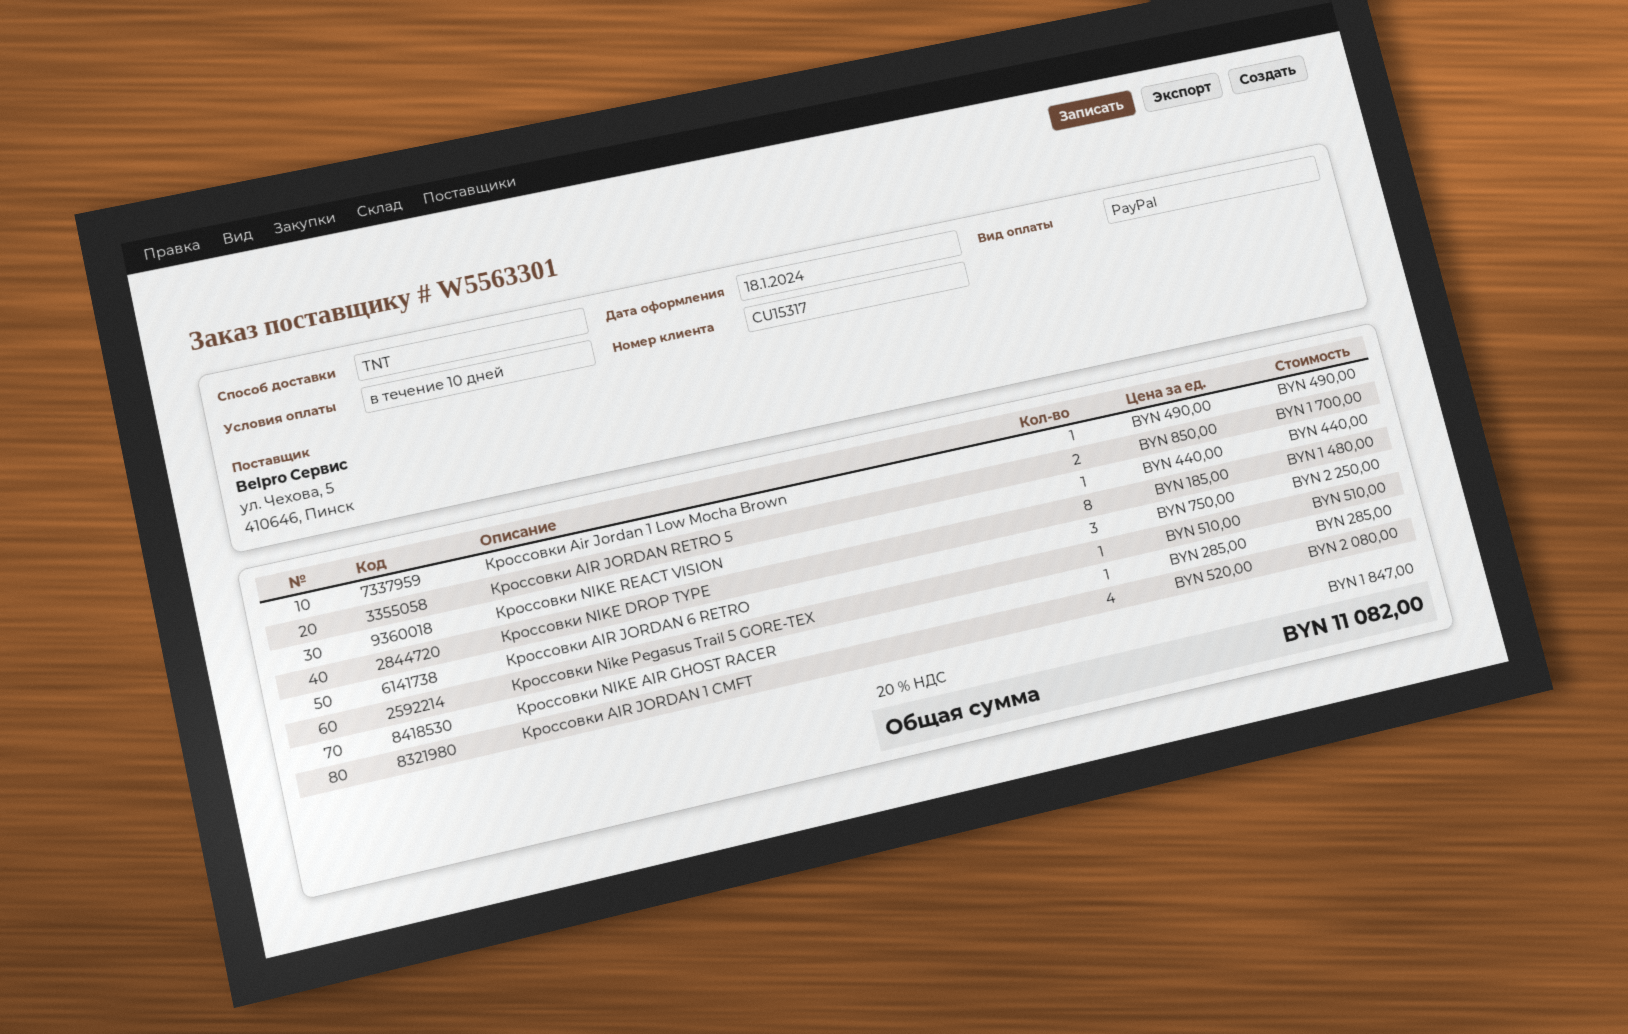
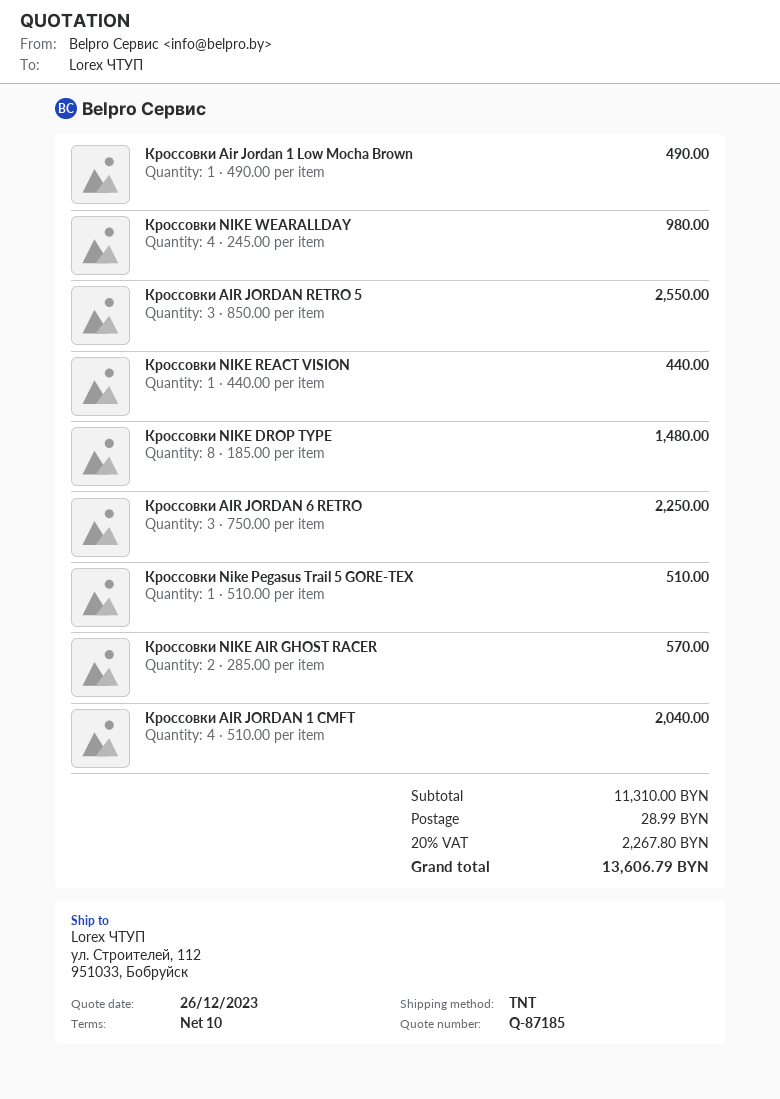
Кроссовки AIR JORDAN RETRO 5: 2 x 850.00 = 1700.00 -> 3 x 850.00 = 2550.00
Кроссовки NIKE AIR GHOST RACER: 1 x 285.00 = 285.00 -> 2 x 285.00 = 570.00
Кроссовки AIR JORDAN 1 CMFT: 4 x 520.00 = 2080.00 -> 4 x 510.00 = 2040.00
Кроссовки NIKE WEARALLDAY: none -> 4 x 245.00 = 980.00
shipping: none -> 28.99
tax: 20% = 1847.00 -> 20% = 2267.80
total: 11082.00 -> 13606.79

